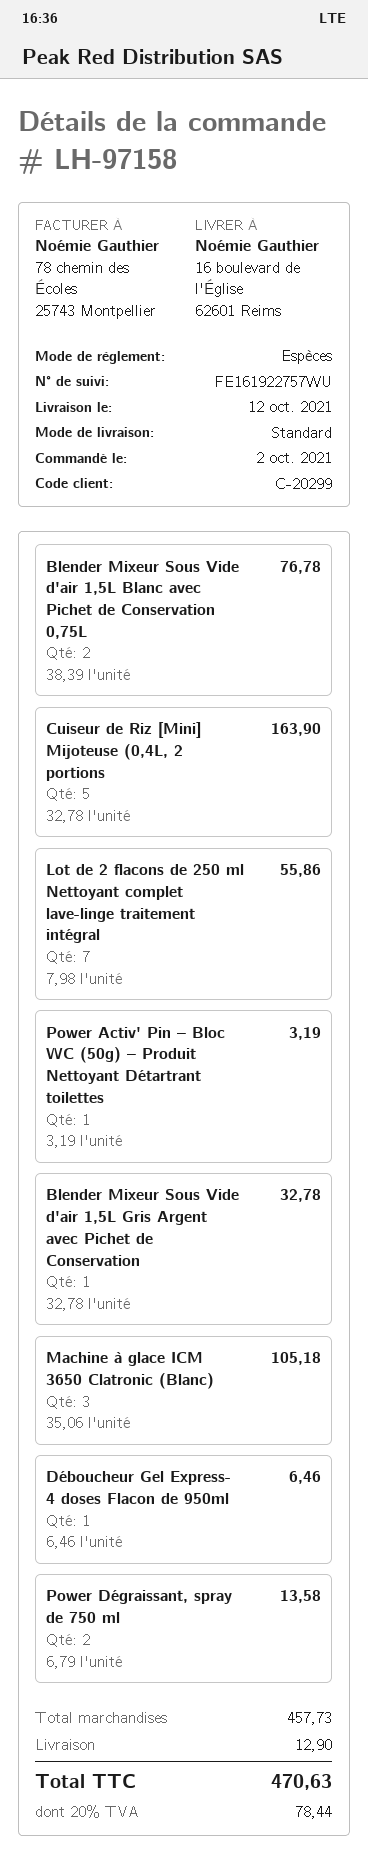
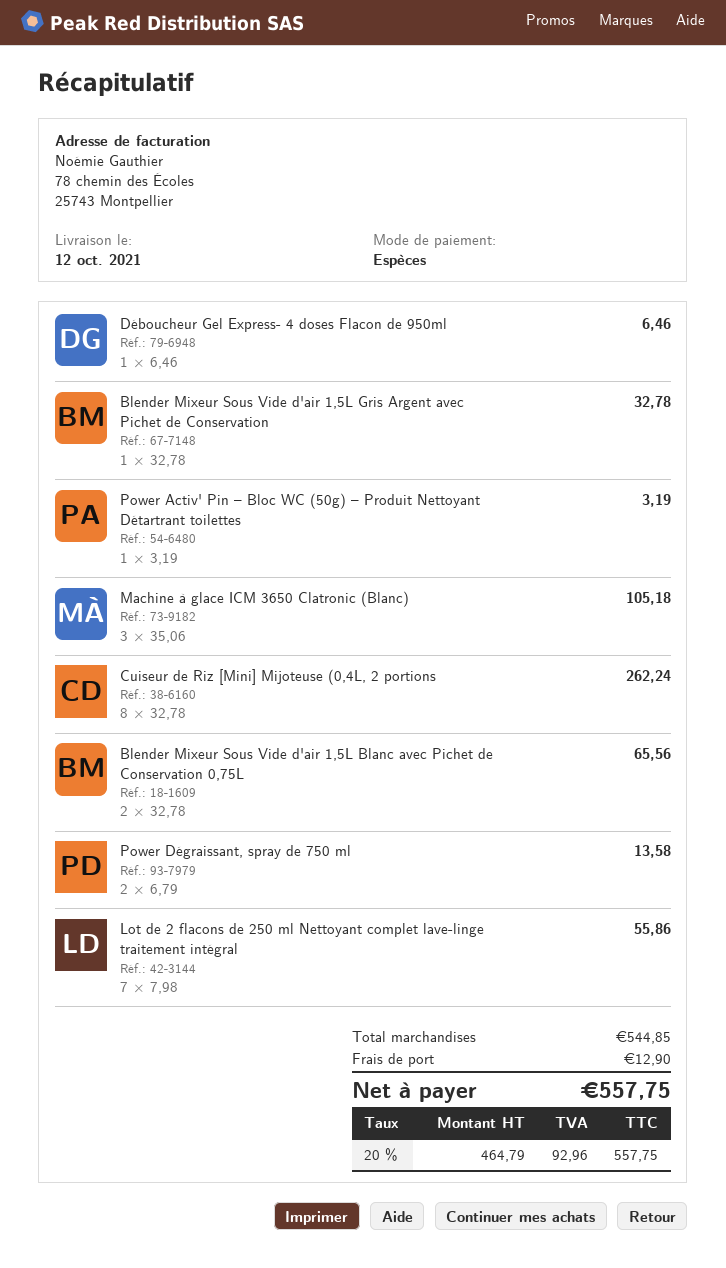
Blender Mixeur Sous Vide d'air 1,5L Blanc avec Pichet de Conservation 0,75L: 2 x 38.39 = 76.78 -> 2 x 32.78 = 65.56
Cuiseur de Riz [Mini] Mijoteuse (0,4L, 2 portions: 5 x 32.78 = 163.90 -> 8 x 32.78 = 262.24
subtotal: 457.73 -> 544.85
tax: 20% = 78.44 -> 20% = 92.96
total: 470.63 -> 557.75

